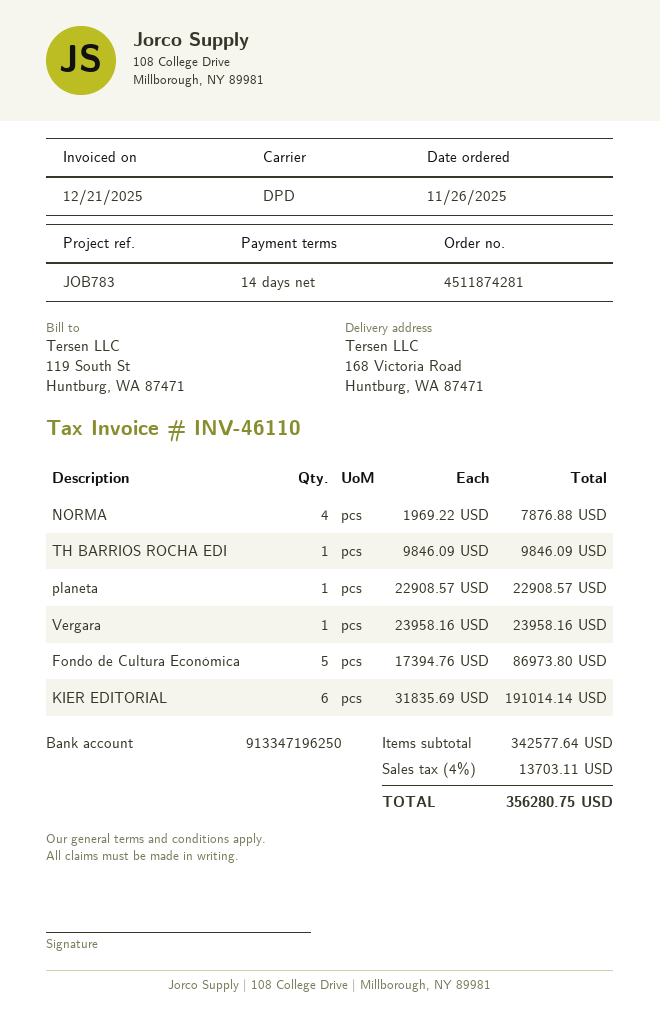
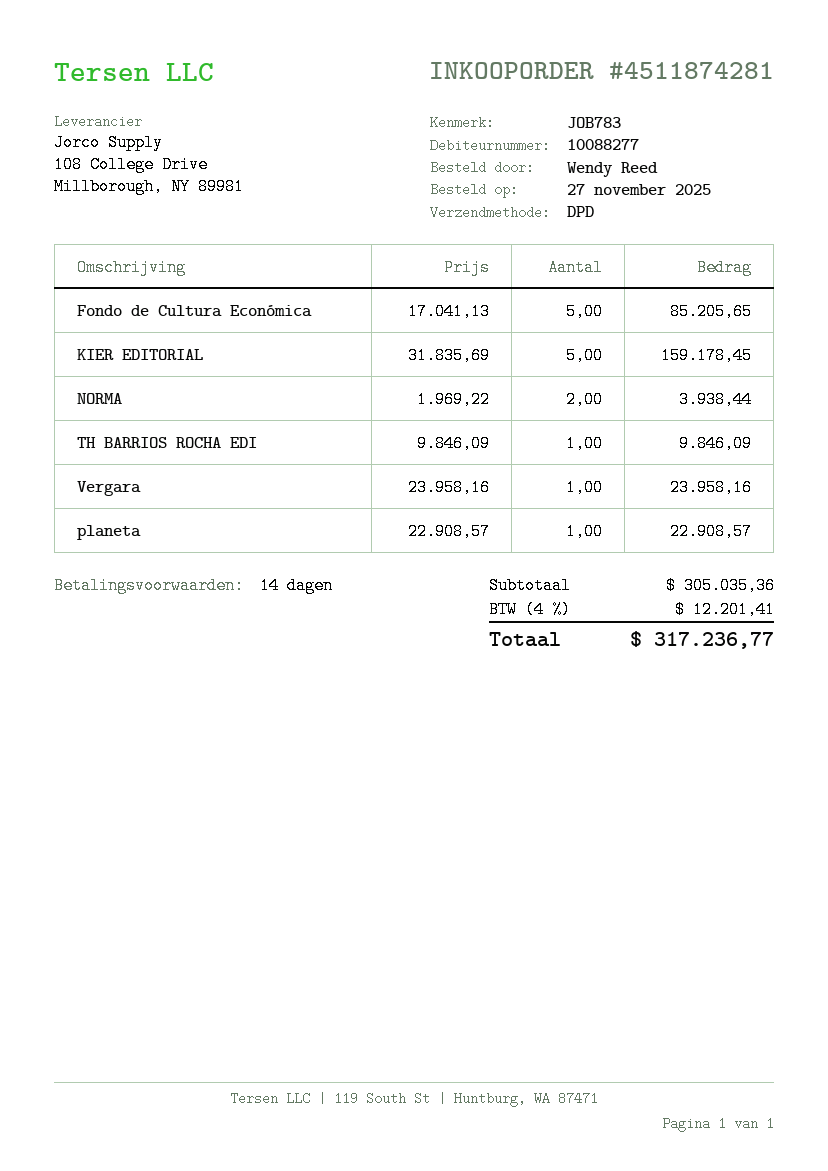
order date: 2025-11-26 -> 2025-11-27
NORMA: 4 x 1969.22 = 7876.88 -> 2 x 1969.22 = 3938.44
Fondo de Cultura Económica: 5 x 17394.76 = 86973.80 -> 5 x 17041.13 = 85205.65
KIER EDITORIAL: 6 x 31835.69 = 191014.14 -> 5 x 31835.69 = 159178.45
subtotal: 342577.64 -> 305035.36
tax: 4% = 13703.11 -> 4% = 12201.41
total: 356280.75 -> 317236.77

